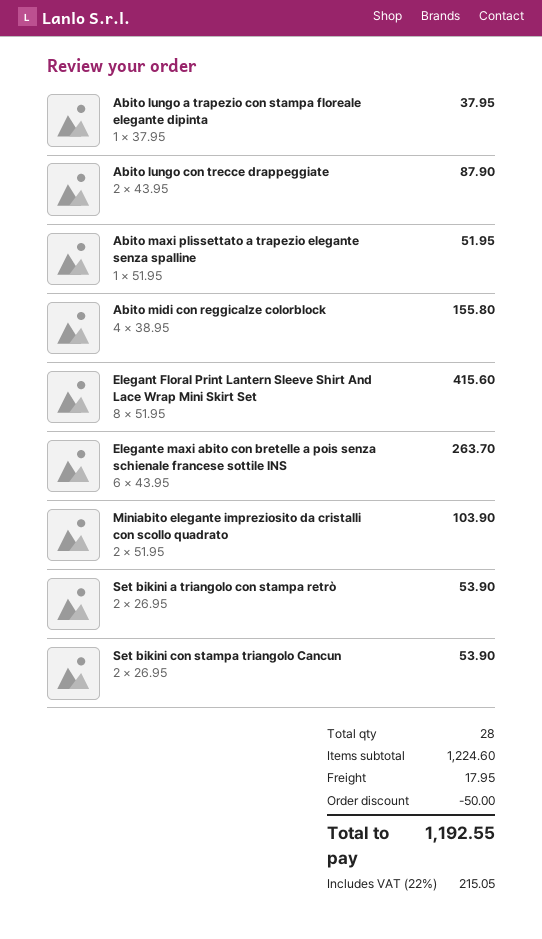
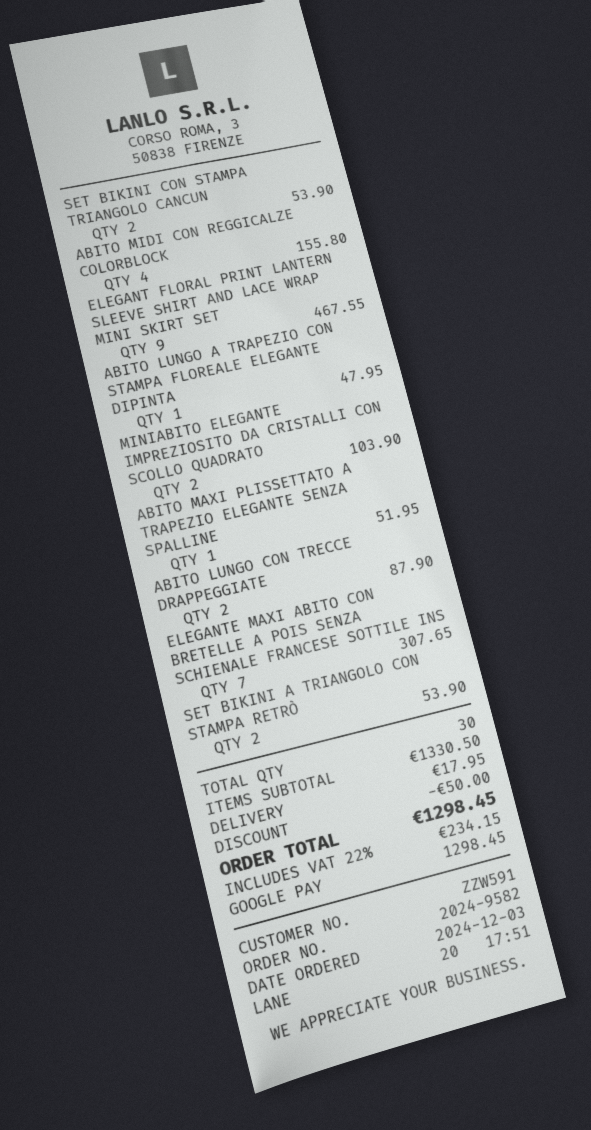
Abito lungo a trapezio con stampa floreale elegante dipinta: 1 for 37.95 -> 1 for 47.95
Elegant Floral Print Lantern Sleeve Shirt And Lace Wrap Mini Skirt Set: 8 for 415.60 -> 9 for 467.55
Elegante maxi abito con bretelle a pois senza schienale francese sottile INS: 6 for 263.70 -> 7 for 307.65
total quantity: 28 -> 30
subtotal: 1224.60 -> 1330.50
tax: 22% = 215.05 -> 22% = 234.15
total: 1192.55 -> 1298.45

